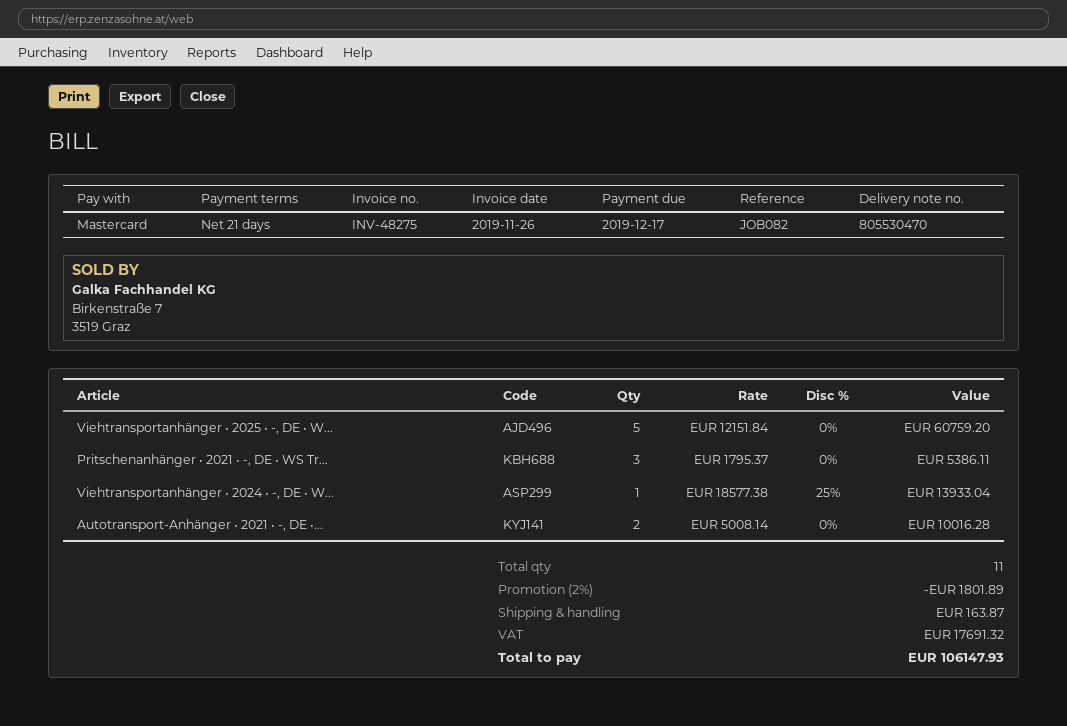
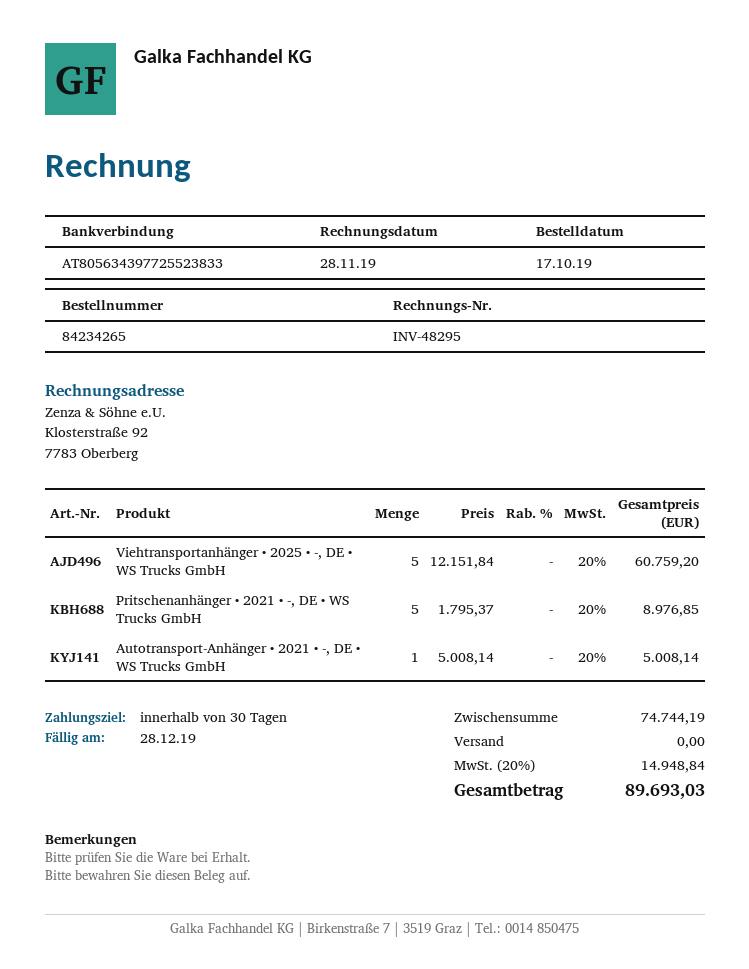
invoice number: INV-48275 -> INV-48295
invoice date: 2019-11-26 -> 2019-11-28
payment terms: 21 days -> 30 days
due date: 2019-12-17 -> 2019-12-28
Pritschenanhänger • 2021 • -, DE • WS Tr...: 3 x 1795.37 = 5386.11 -> 5 x 1795.37 = 8976.85
Viehtransportanhänger • 2024 • -, DE • W...: 1 x 18577.38 - 25% = 13933.04 -> none
Autotransport-Anhänger • 2021 • -, DE •...: 2 x 5008.14 = 10016.28 -> 1 x 5008.14 = 5008.14
discount: 2% = 1801.89 -> none
shipping: 163.87 -> 0.00
tax: 17691.32 -> 14948.84
total: 106147.93 -> 89693.03

